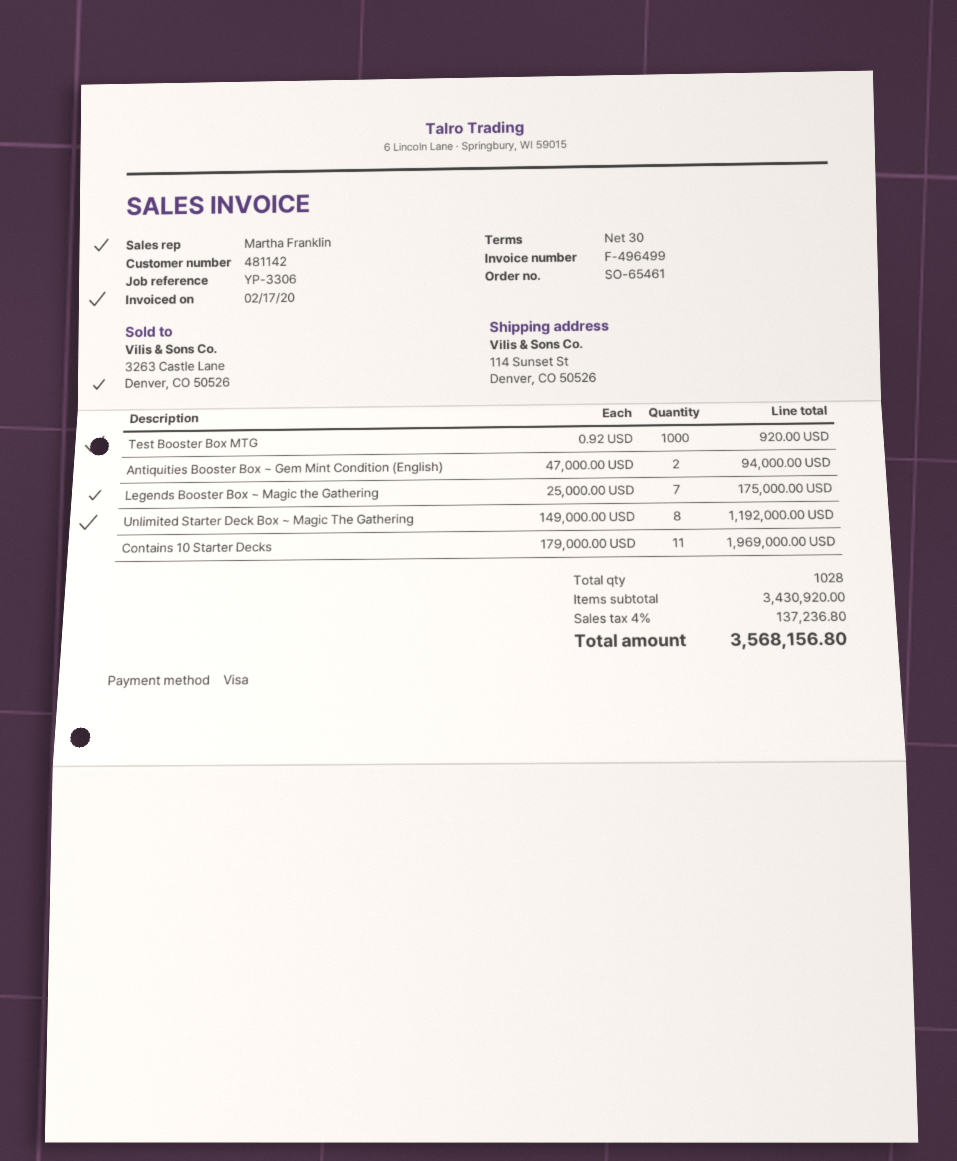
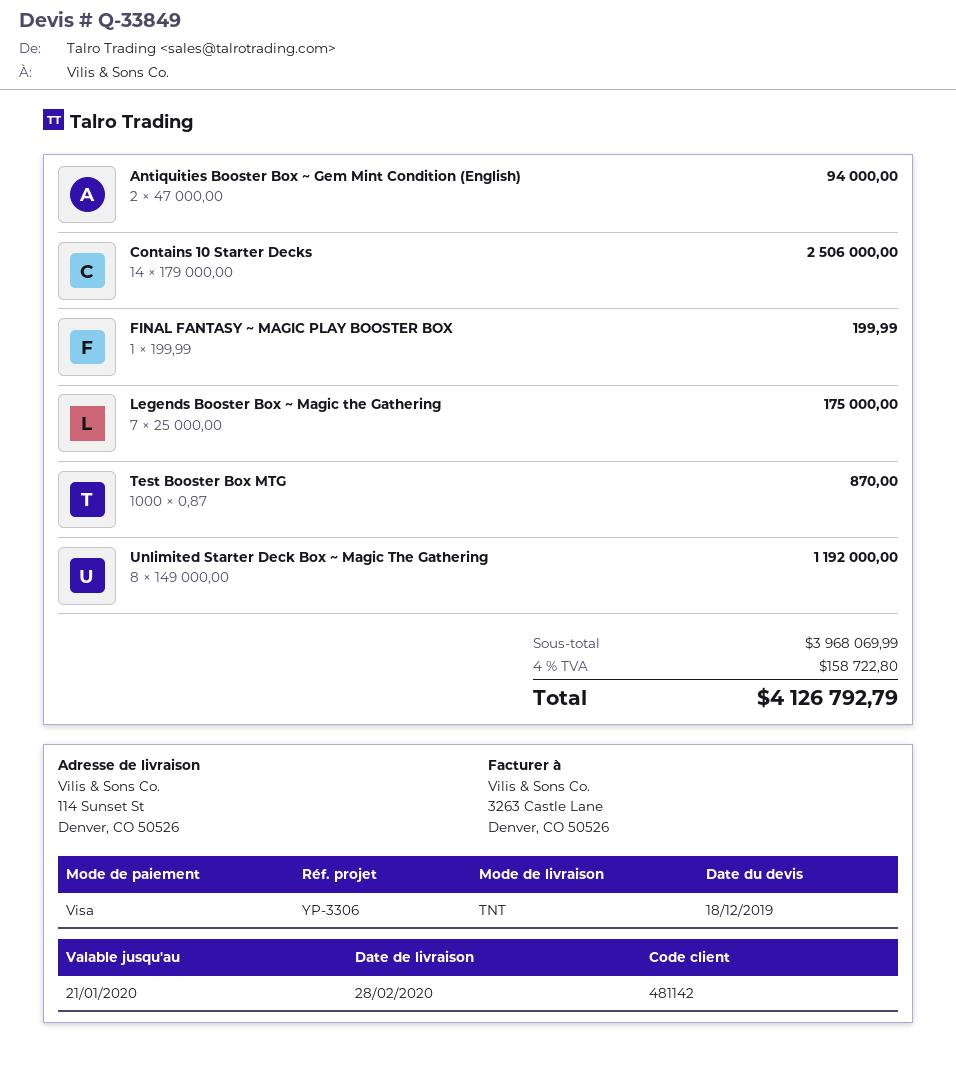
Test Booster Box MTG: 1000 x 0.92 = 920.00 -> 1000 x 0.87 = 870.00
Contains 10 Starter Decks: 11 x 179000.00 = 1969000.00 -> 14 x 179000.00 = 2506000.00
FINAL FANTASY ~ MAGIC PLAY BOOSTER BOX: none -> 1 x 199.99 = 199.99
subtotal: 3430920.00 -> 3968069.99
tax: 4% = 137236.80 -> 4% = 158722.80
total: 3568156.80 -> 4126792.79

